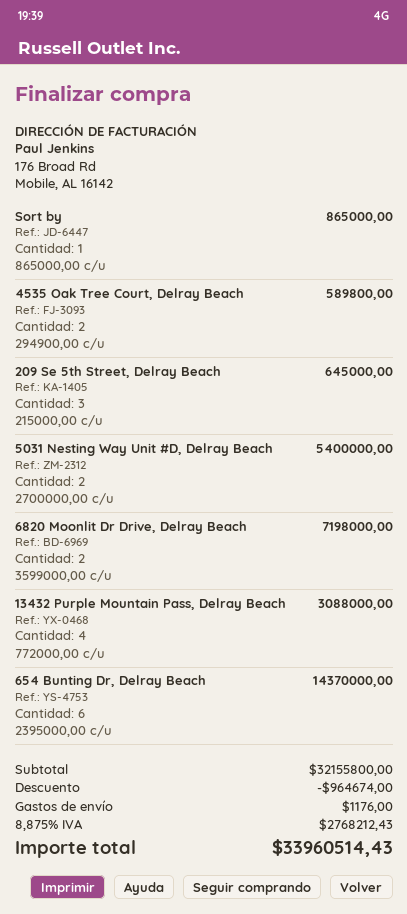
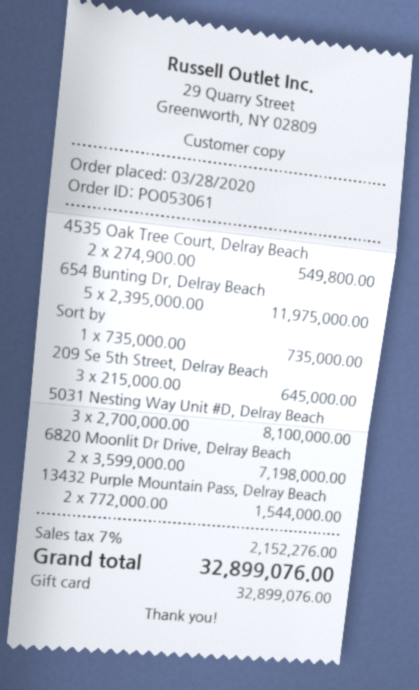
Sort by: 1 x 865000.00 = 865000.00 -> 1 x 735000.00 = 735000.00
4535 Oak Tree Court, Delray Beach: 2 x 294900.00 = 589800.00 -> 2 x 274900.00 = 549800.00
5031 Nesting Way Unit #D, Delray Beach: 2 x 2700000.00 = 5400000.00 -> 3 x 2700000.00 = 8100000.00
13432 Purple Mountain Pass, Delray Beach: 4 x 772000.00 = 3088000.00 -> 2 x 772000.00 = 1544000.00
654 Bunting Dr, Delray Beach: 6 x 2395000.00 = 14370000.00 -> 5 x 2395000.00 = 11975000.00
discount: 964674.00 -> none
shipping: 1176.00 -> none
tax: 8.875% = 2768212.43 -> 7% = 2152276.00
total: 33960514.43 -> 32899076.00

